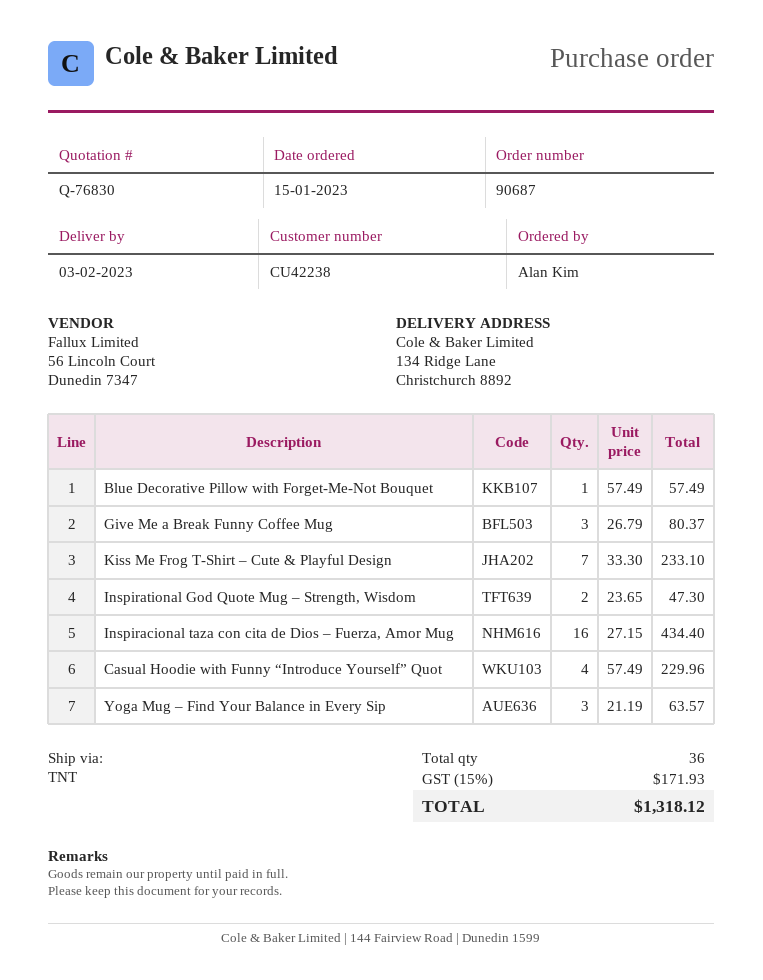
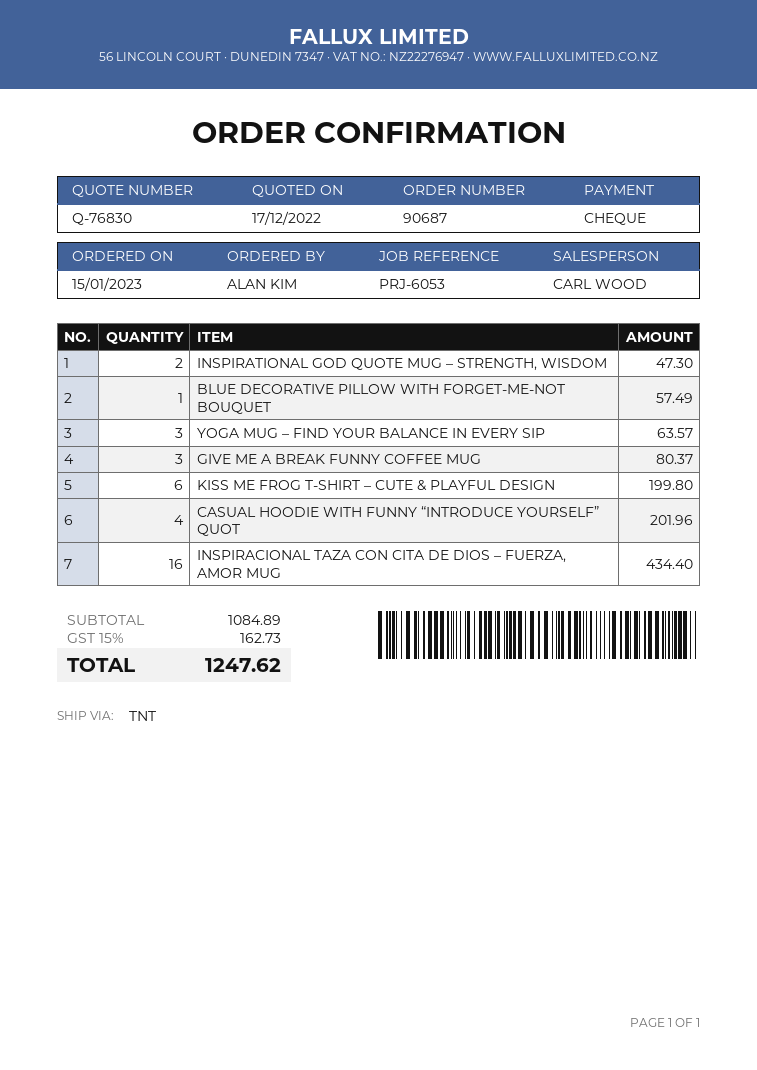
Kiss Me Frog T-Shirt – Cute & Playful Design: 7 for 233.10 -> 6 for 199.80
Casual Hoodie with Funny “Introduce Yourself” Quot: 4 for 229.96 -> 4 for 201.96
tax: 15% = 171.93 -> 15% = 162.73
total: 1318.12 -> 1247.62

